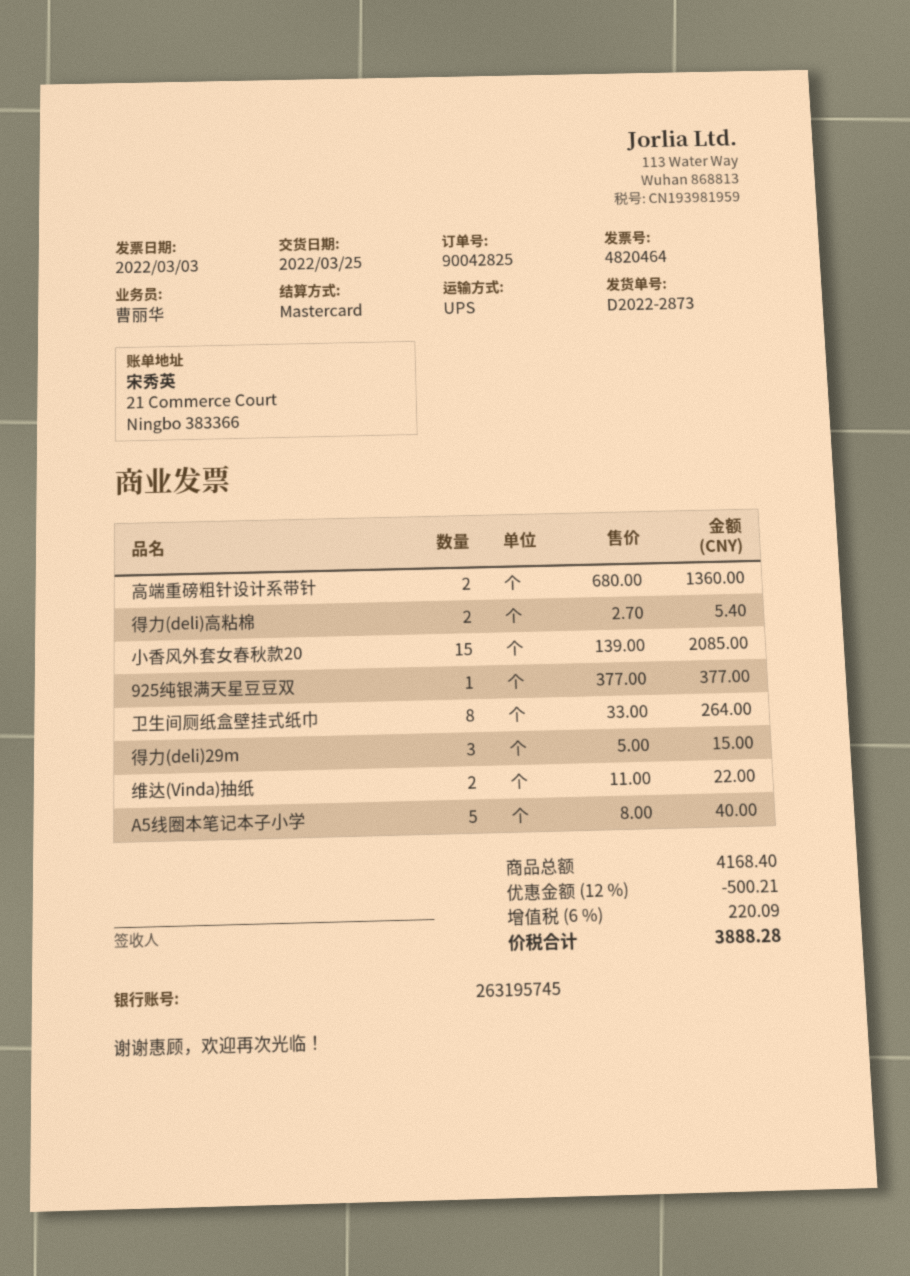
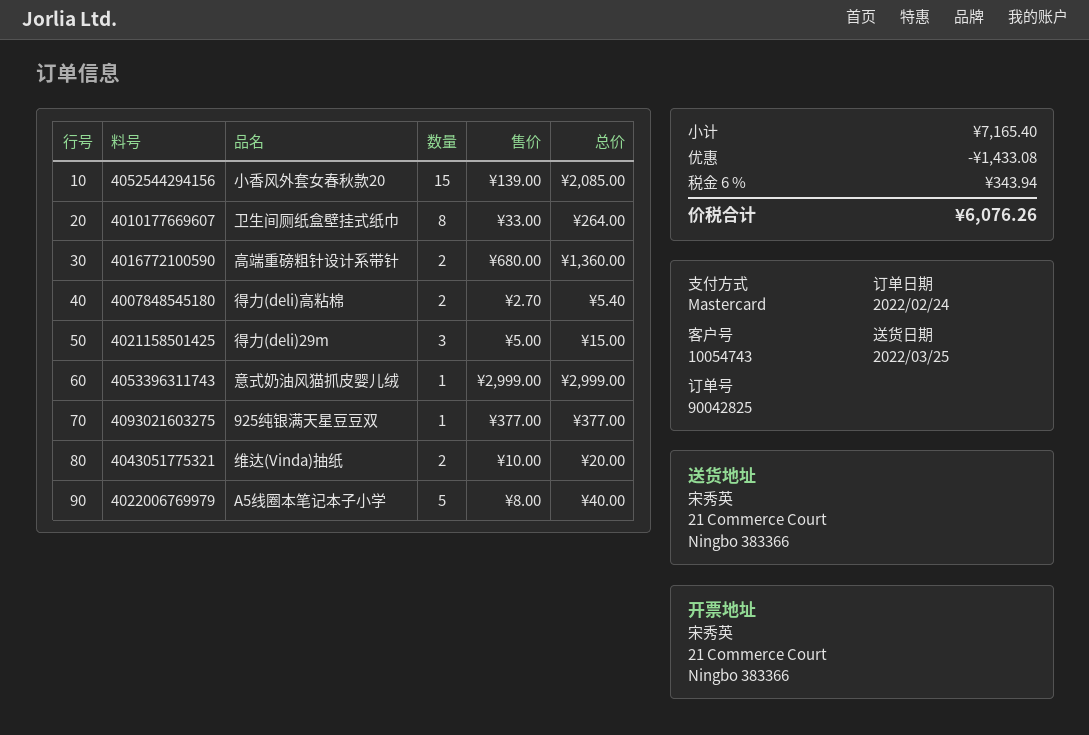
维达(Vinda)抽纸: 2 x 11.00 = 22.00 -> 2 x 10.00 = 20.00
意式奶油风猫抓皮婴儿绒: none -> 1 x 2999.00 = 2999.00
subtotal: 4168.40 -> 7165.40
discount: 500.21 -> 1433.08
tax: 6% = 220.09 -> 6% = 343.94
total: 3888.28 -> 6076.26

